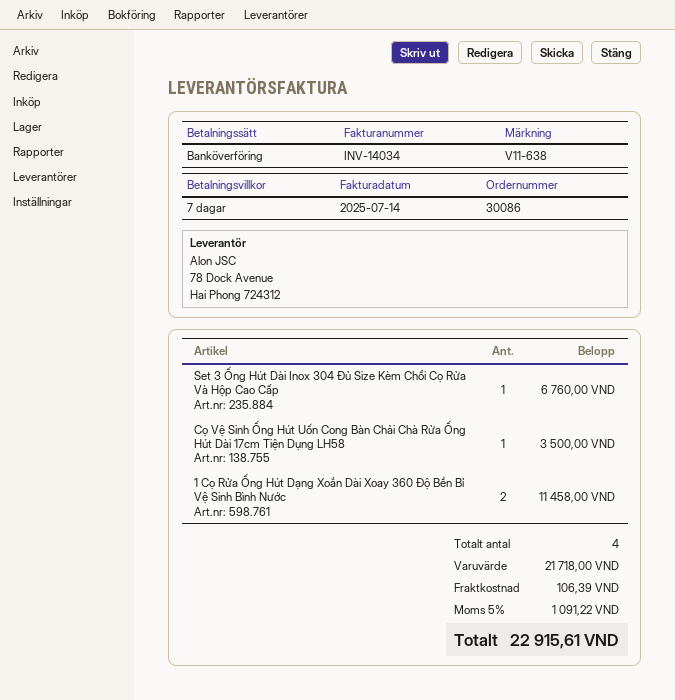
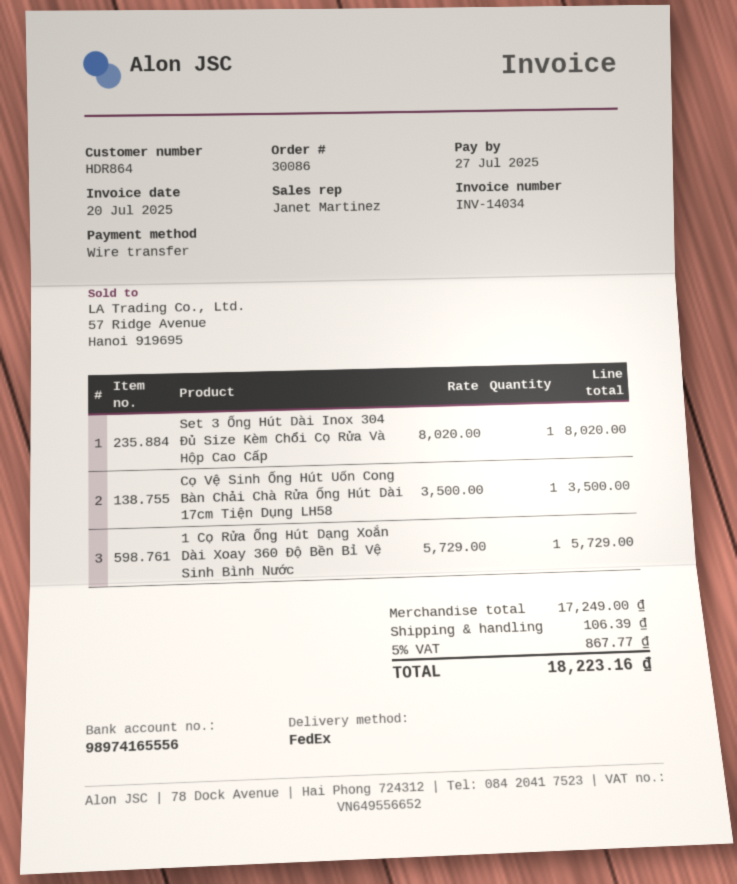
invoice date: 2025-07-14 -> 2025-07-20
Set 3 Ống Hút Dài Inox 304 Đủ Size Kèm Chổi Cọ Rửa Và Hộp Cao Cấp: 1 for 6760.00 -> 1 for 8020.00
1 Cọ Rửa Ống Hút Dạng Xoắn Dài Xoay 360 Độ Bền Bỉ Vệ Sinh Bình Nước: 2 for 11458.00 -> 1 for 5729.00
subtotal: 21718.00 -> 17249.00
tax: 5% = 1091.22 -> 5% = 867.77
total: 22915.61 -> 18223.16

